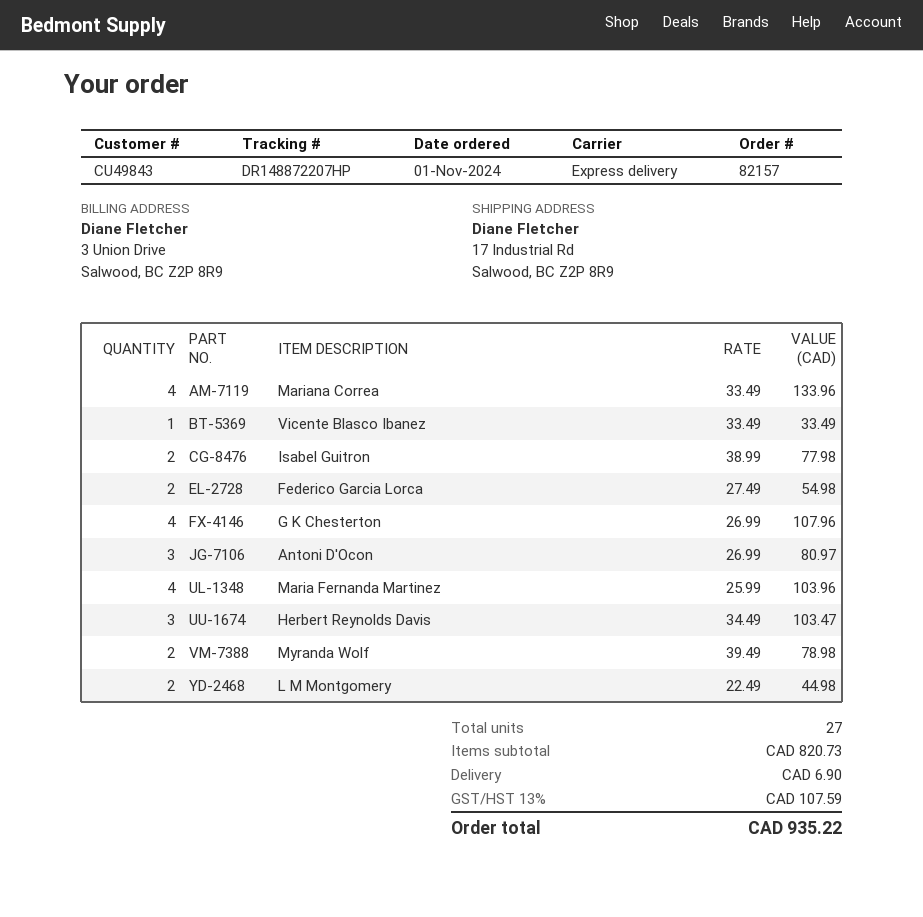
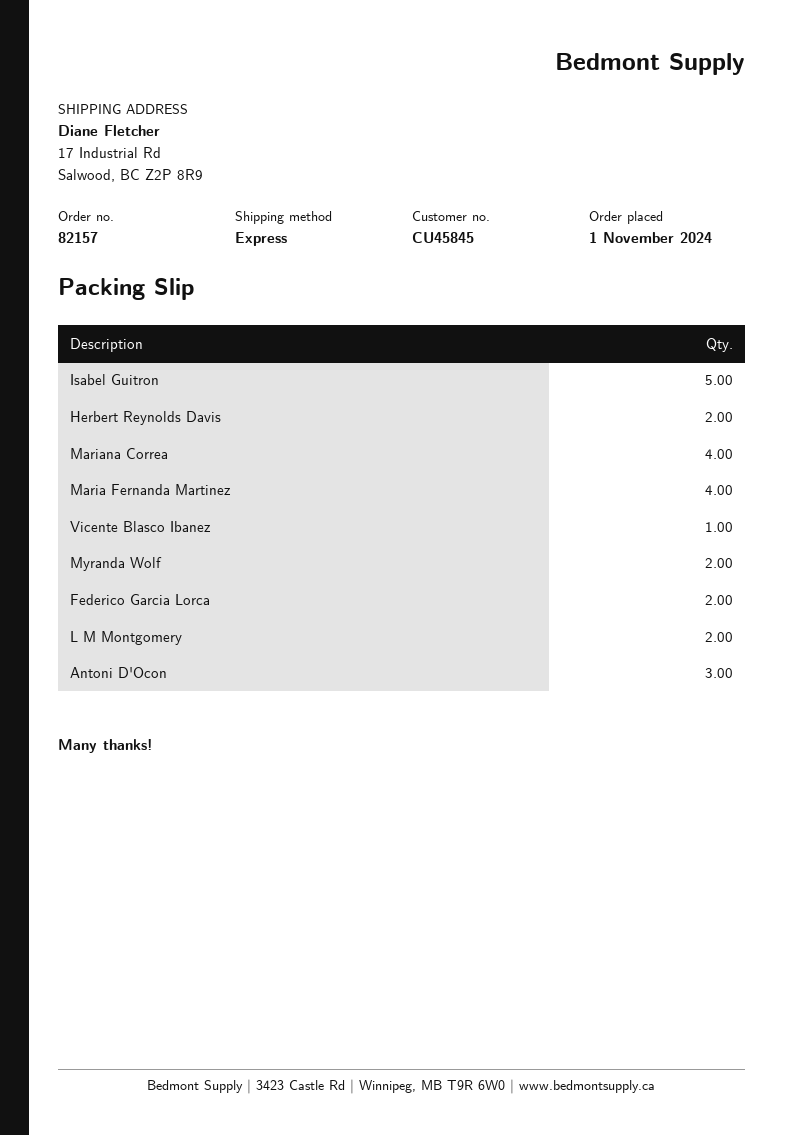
customer number: CU49843 -> CU45845
Isabel Guitron: 2 -> 5
G K Chesterton: 4 -> none
Herbert Reynolds Davis: 3 -> 2

